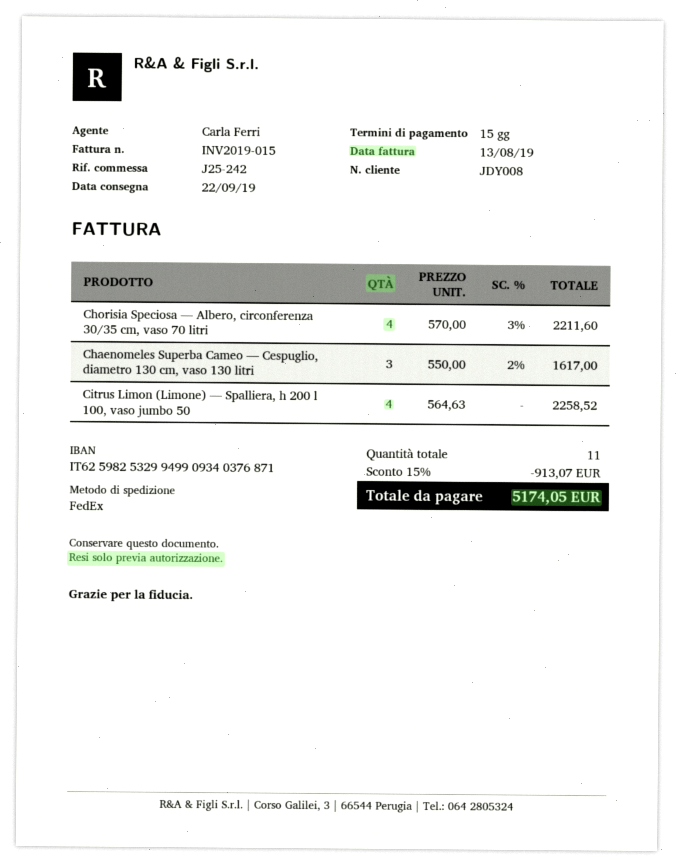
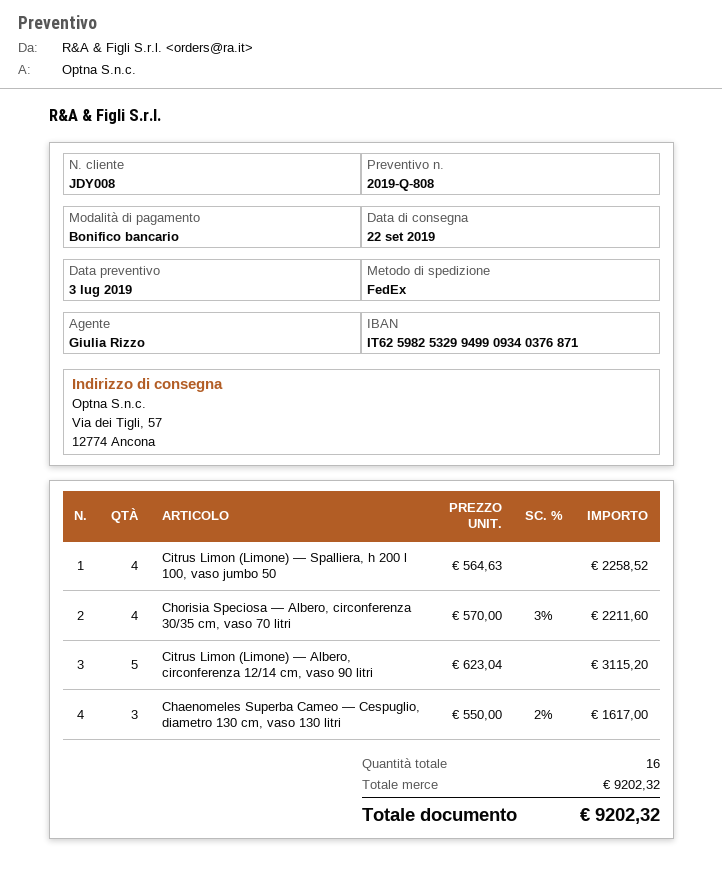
sales rep: Carla Ferri -> Giulia Rizzo
Citrus Limon (Limone) — Albero, circonferenza 12/14 cm, vaso 90 litri: none -> 5 x 623.04 = 3115.20
total quantity: 11 -> 16
discount: 15% = 913.07 -> none
total: 5174.05 -> 9202.32

